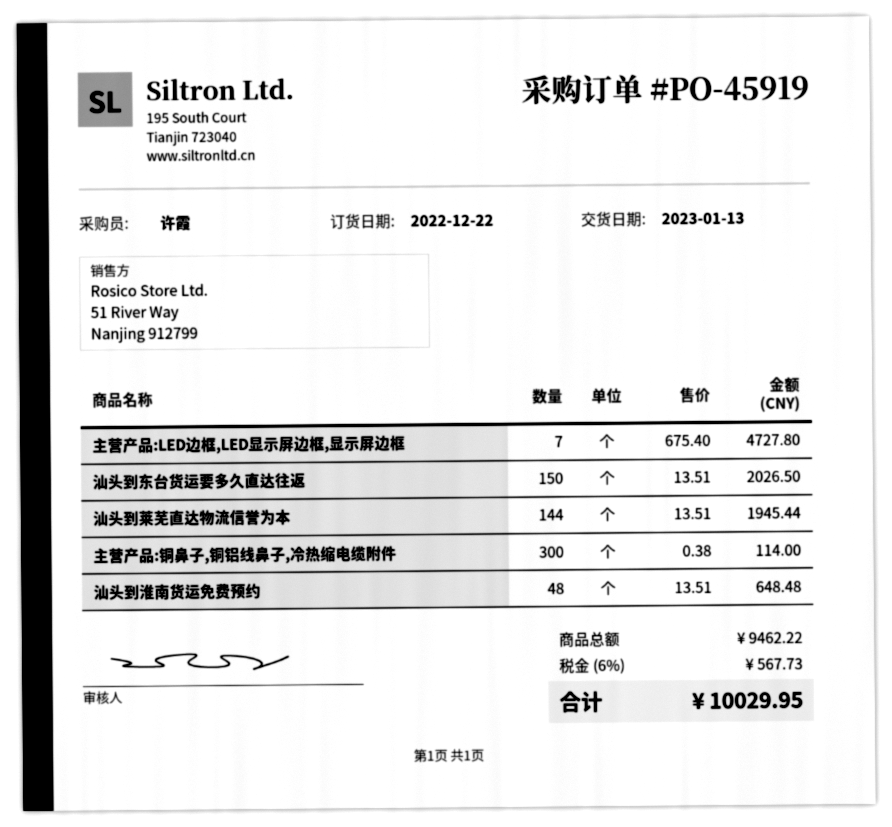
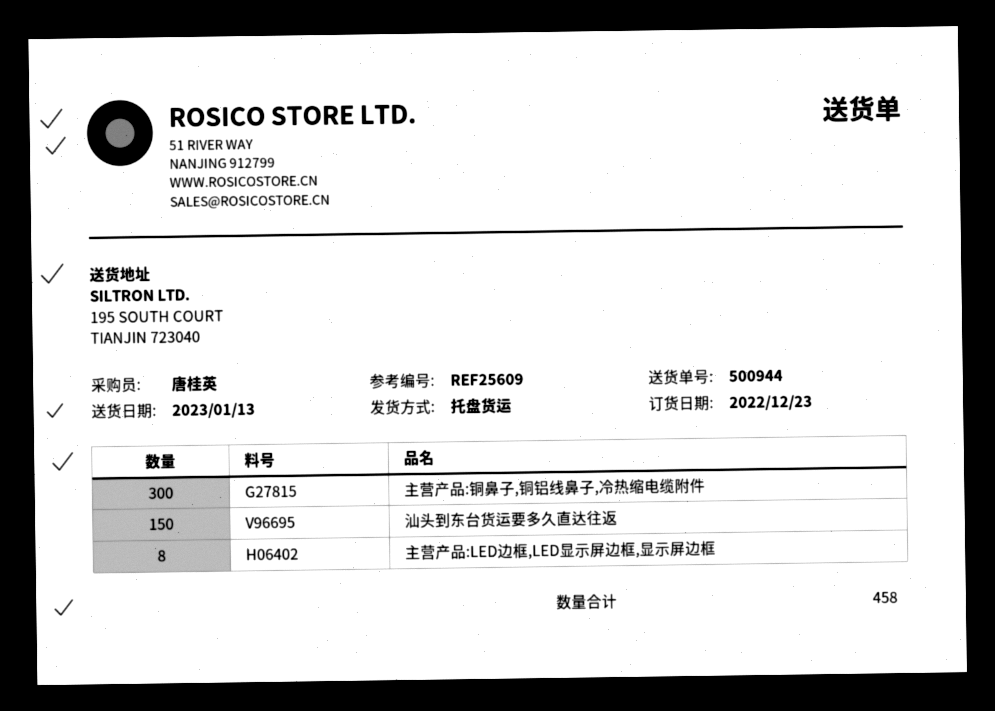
order date: 2022-12-22 -> 2022-12-23
ordered by: 许霞 -> 唐桂英
主营产品:LED边框,LED显示屏边框,显示屏边框: 7 -> 8
汕头到莱芜直达物流信誉为本: 144 -> none
汕头到淮南货运免费预约: 48 -> none

